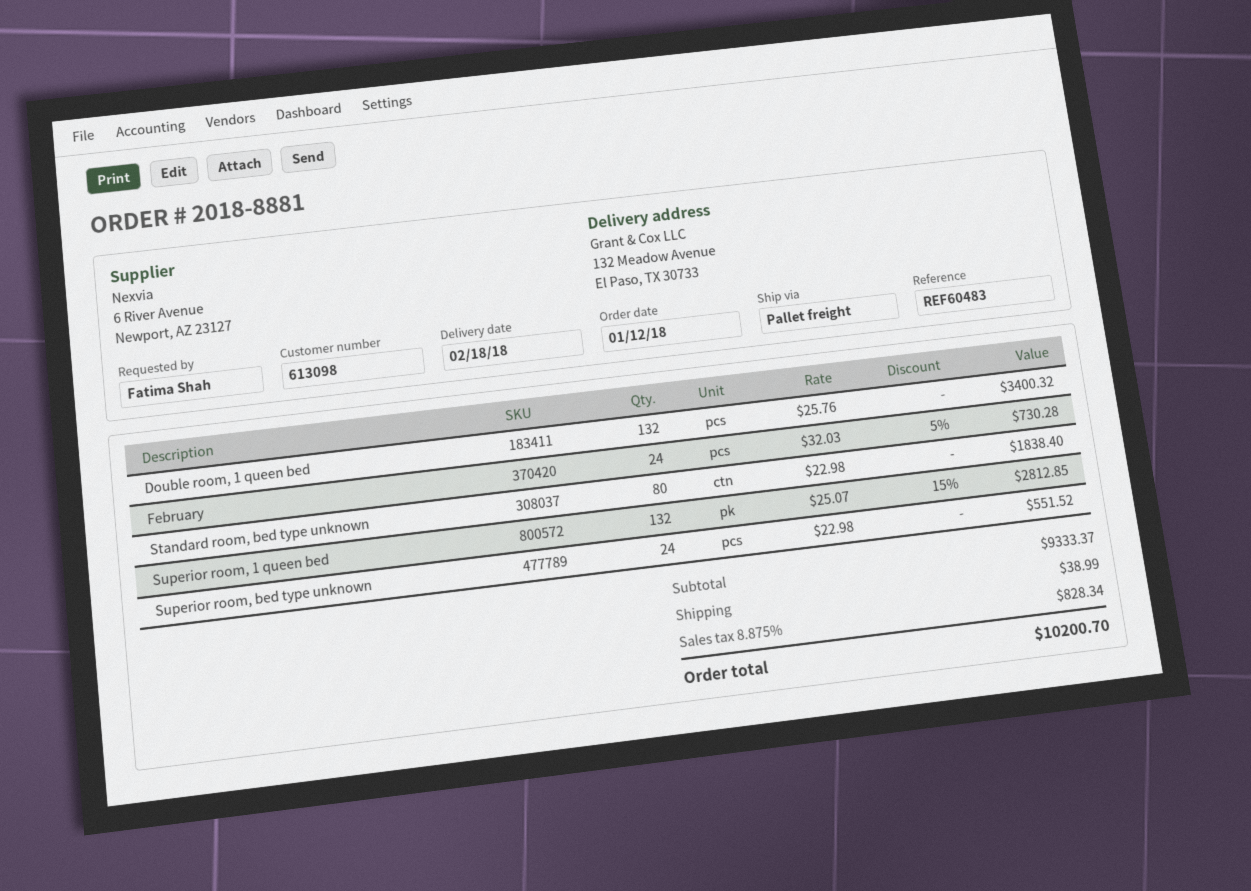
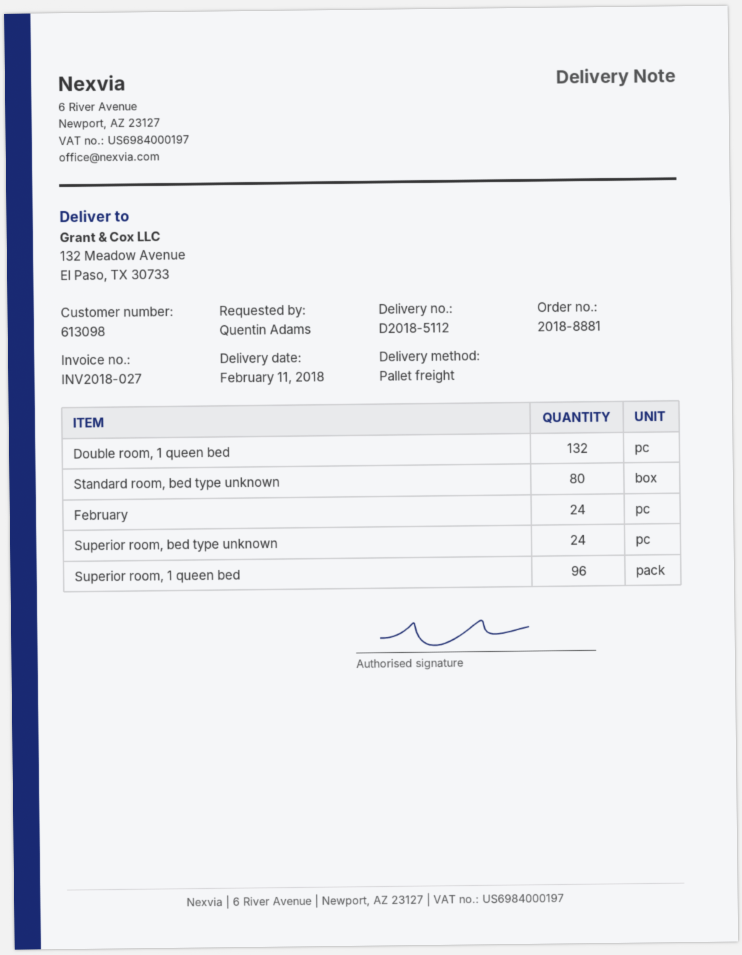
delivery date: 2018-02-18 -> 2018-02-11
ordered by: Fatima Shah -> Quentin Adams
Superior room, 1 queen bed: 132 -> 96

